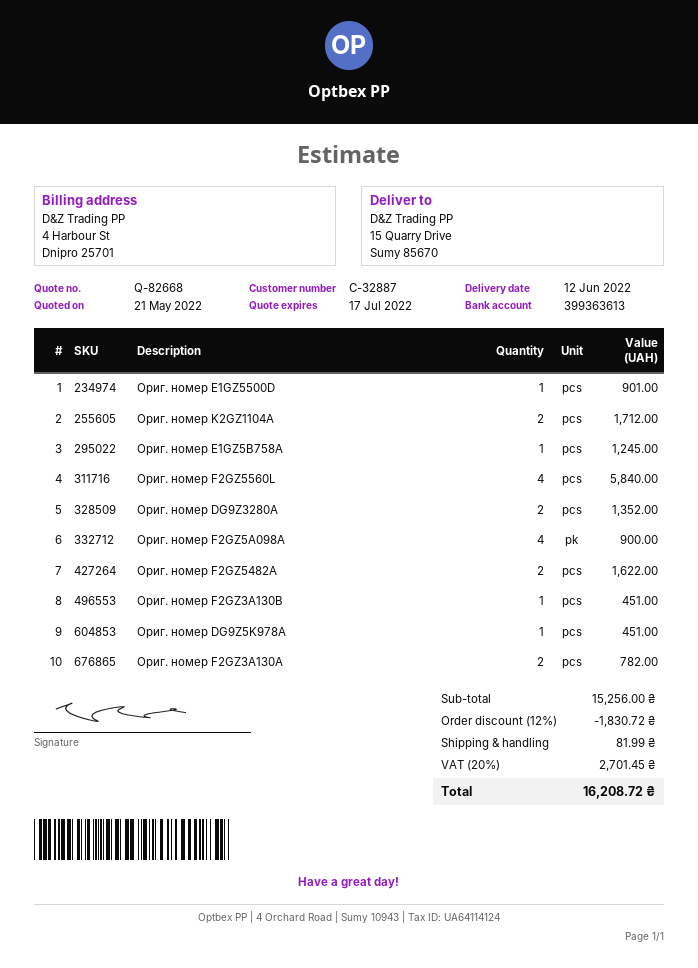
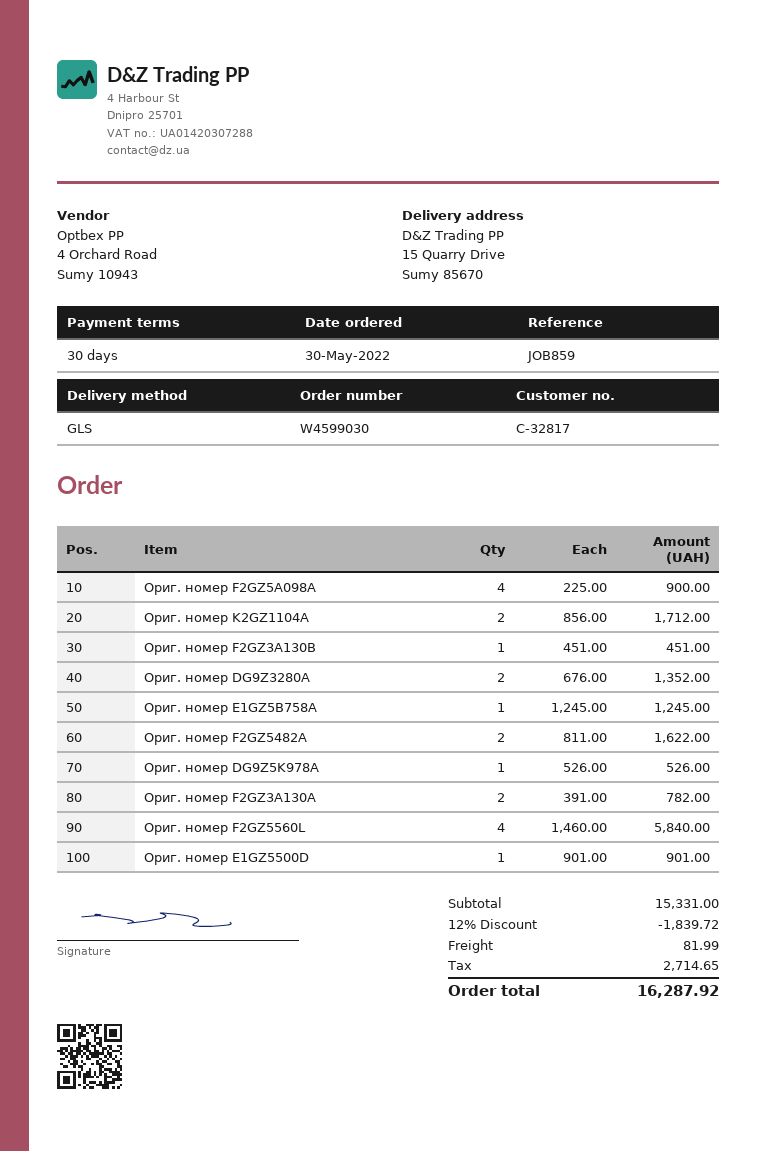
customer number: C-32887 -> C-32817
Ориг. номер DG9Z5K978A: 1 for 451.00 -> 1 for 526.00
subtotal: 15256.00 -> 15331.00
discount: 12% = 1830.72 -> 12% = 1839.72
tax: 2701.45 -> 2714.65
total: 16208.72 -> 16287.92

